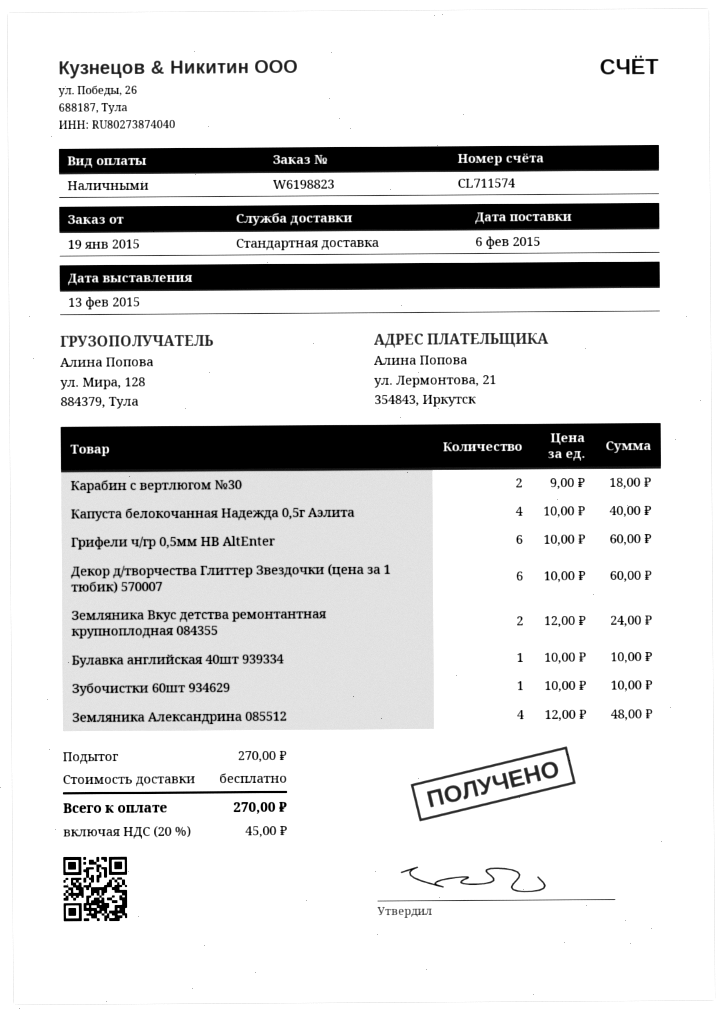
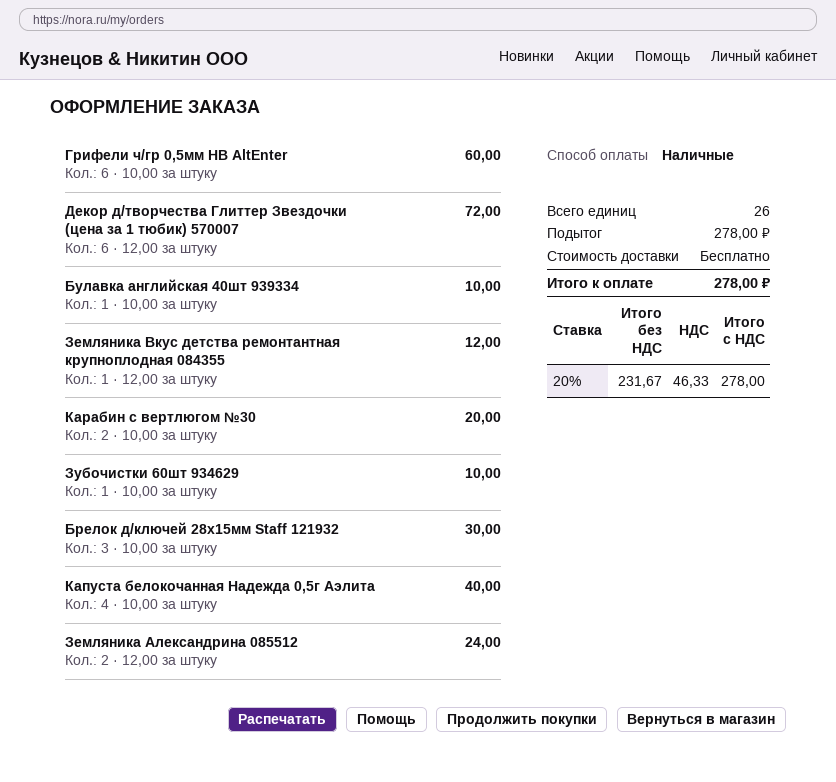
Карабин с вертлюгом №30: 2 x 9.00 = 18.00 -> 2 x 10.00 = 20.00
Декор д/творчества Глиттер Звездочки (цена за 1 тюбик) 570007: 6 x 10.00 = 60.00 -> 6 x 12.00 = 72.00
Земляника Вкус детства ремонтантная крупноплодная 084355: 2 x 12.00 = 24.00 -> 1 x 12.00 = 12.00
Земляника Александрина 085512: 4 x 12.00 = 48.00 -> 2 x 12.00 = 24.00
Брелок д/ключей 28x15мм Staff 121932: none -> 3 x 10.00 = 30.00
subtotal: 270.00 -> 278.00
tax: 20% = 45.00 -> 20% = 46.33
total: 270.00 -> 278.00

